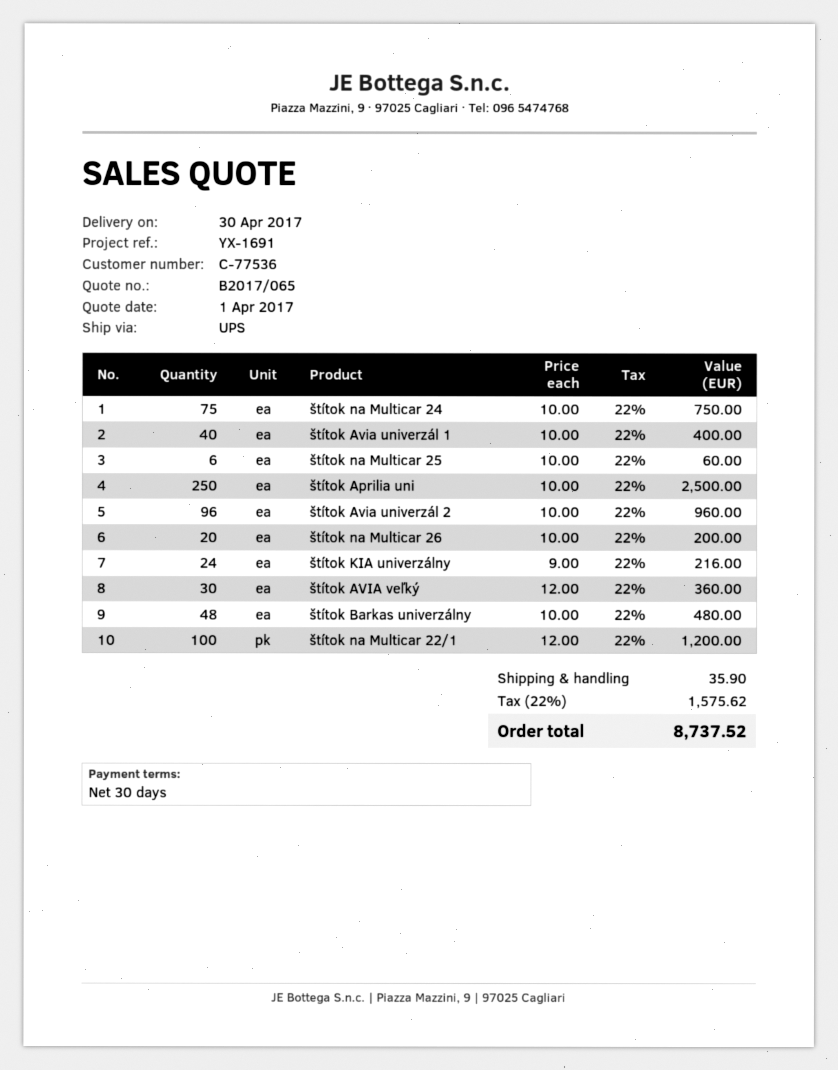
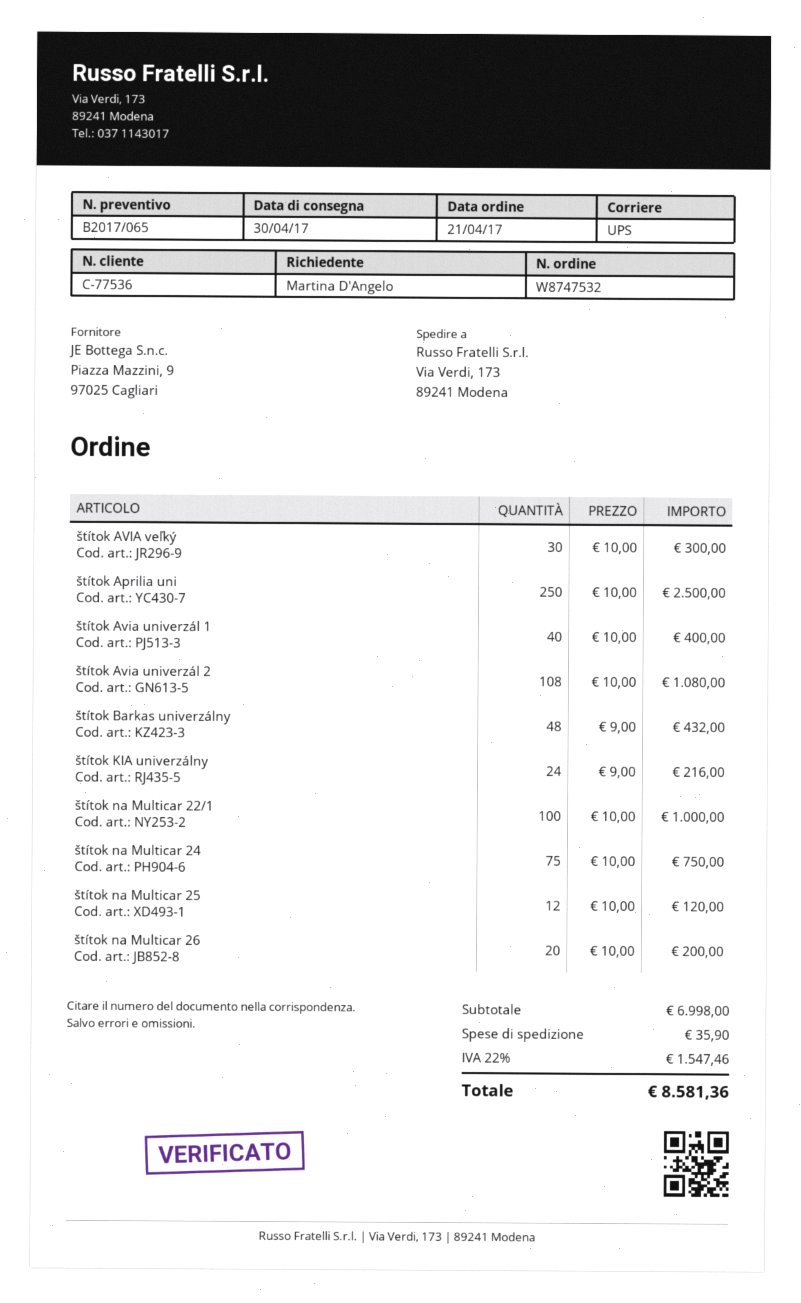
štítok na Multicar 25: 6 x 10.00 = 60.00 -> 12 x 10.00 = 120.00
štítok Avia univerzál 2: 96 x 10.00 = 960.00 -> 108 x 10.00 = 1080.00
štítok AVIA veľký: 30 x 12.00 = 360.00 -> 30 x 10.00 = 300.00
štítok Barkas univerzálny: 48 x 10.00 = 480.00 -> 48 x 9.00 = 432.00
štítok na Multicar 22/1: 100 x 12.00 = 1200.00 -> 100 x 10.00 = 1000.00
tax: 22% = 1575.62 -> 22% = 1547.46
total: 8737.52 -> 8581.36

